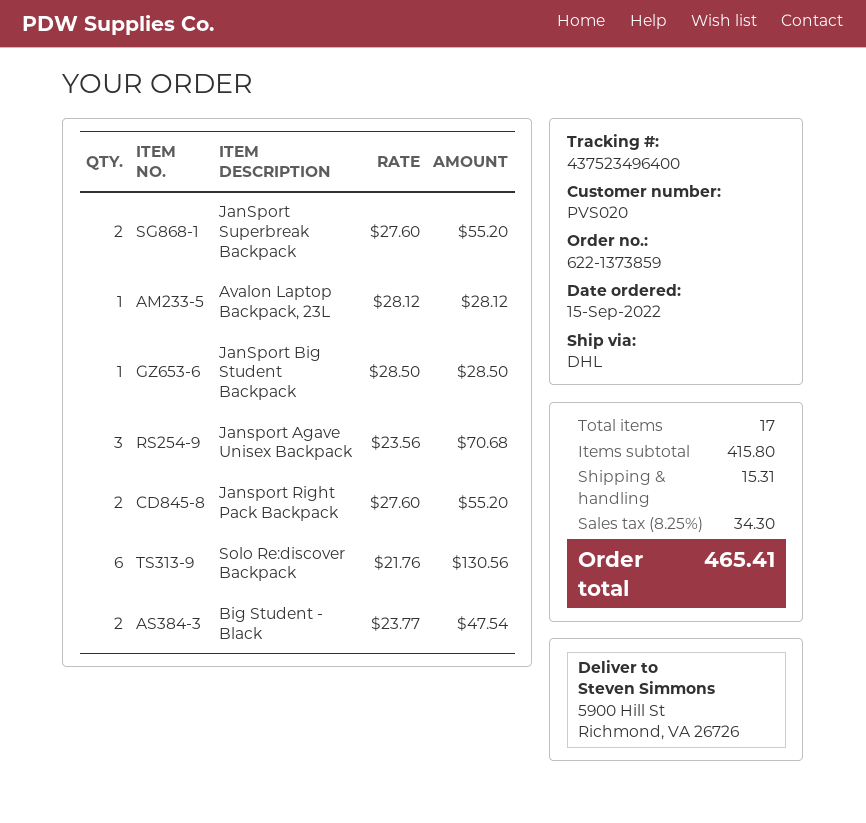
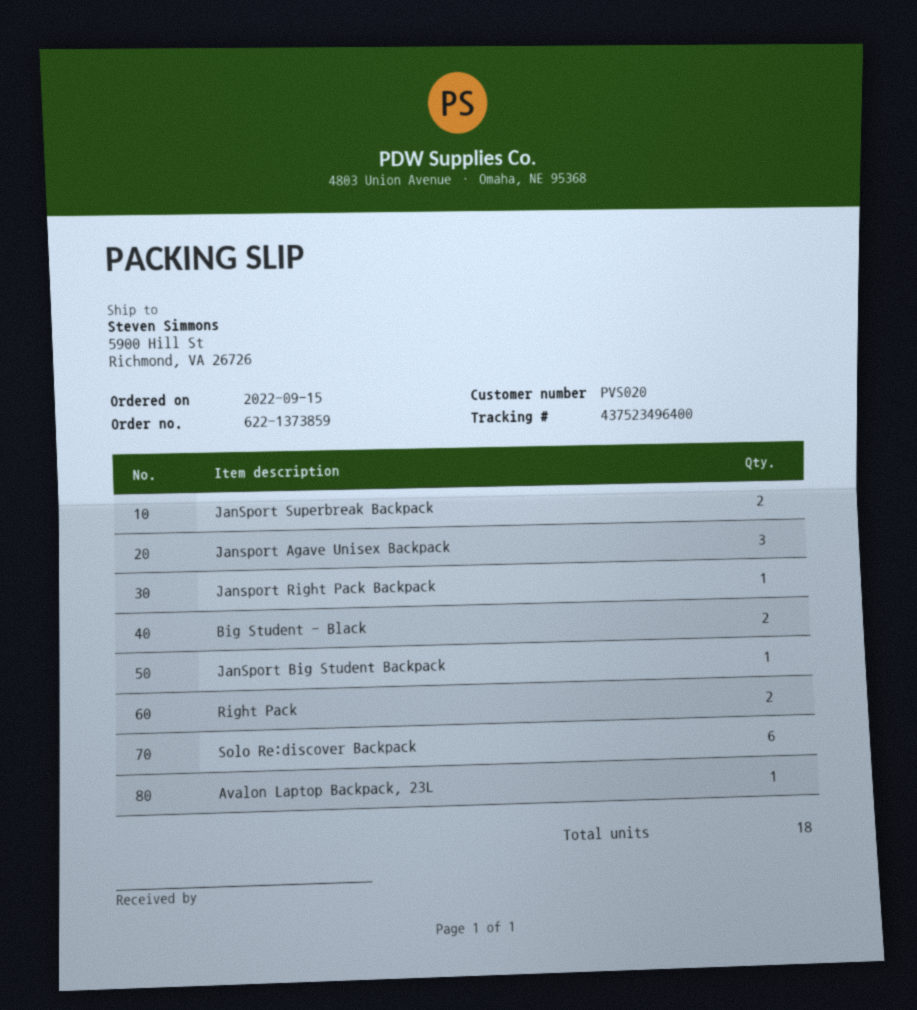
Jansport Right Pack Backpack: 2 -> 1
Right Pack: none -> 2
total quantity: 17 -> 18

